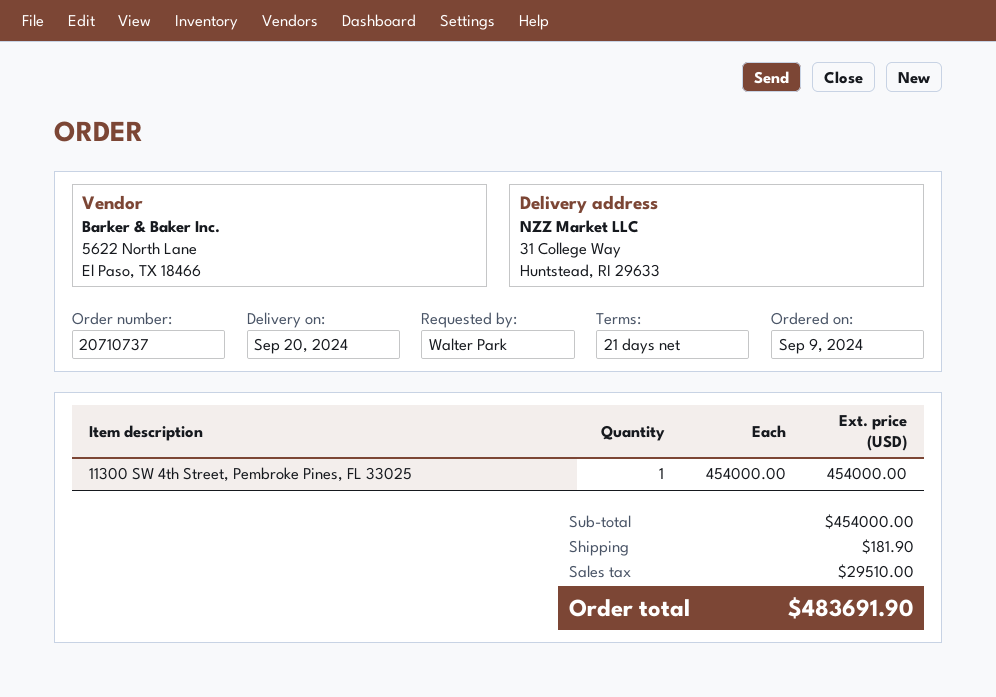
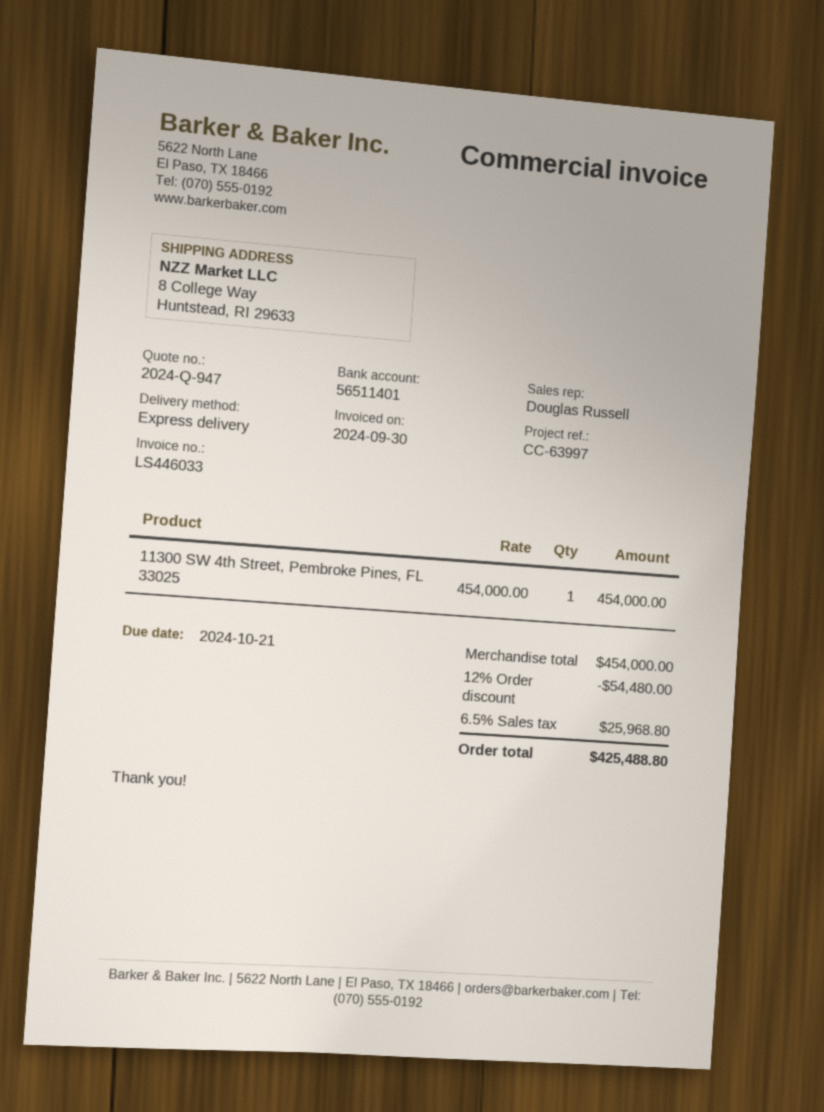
ship to: 31 College Way, Huntstead, RI 29633 -> 8 College Way, Huntstead, RI 29633
discount: none -> 12% = 54480.00
shipping: 181.90 -> none
tax: 29510.00 -> 25968.80
total: 483691.90 -> 425488.80

